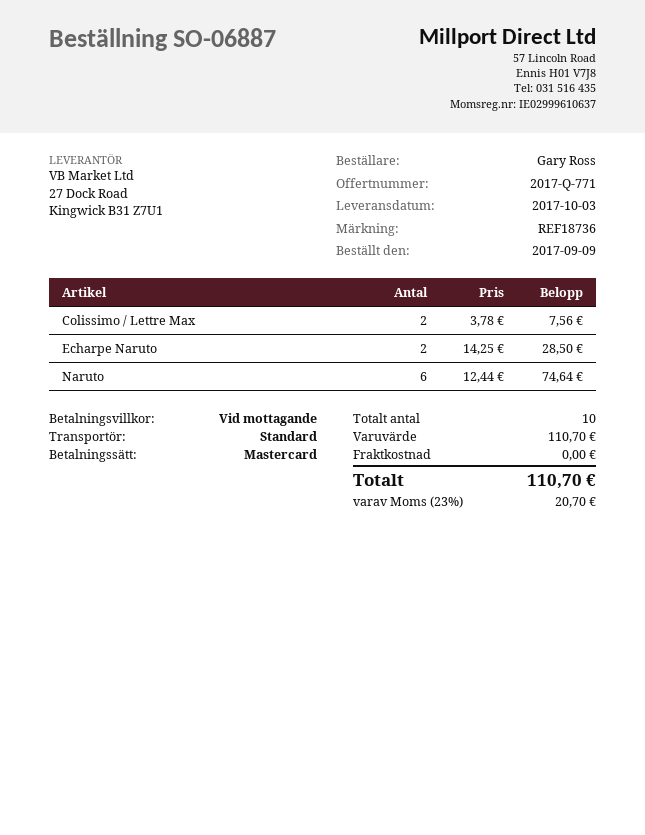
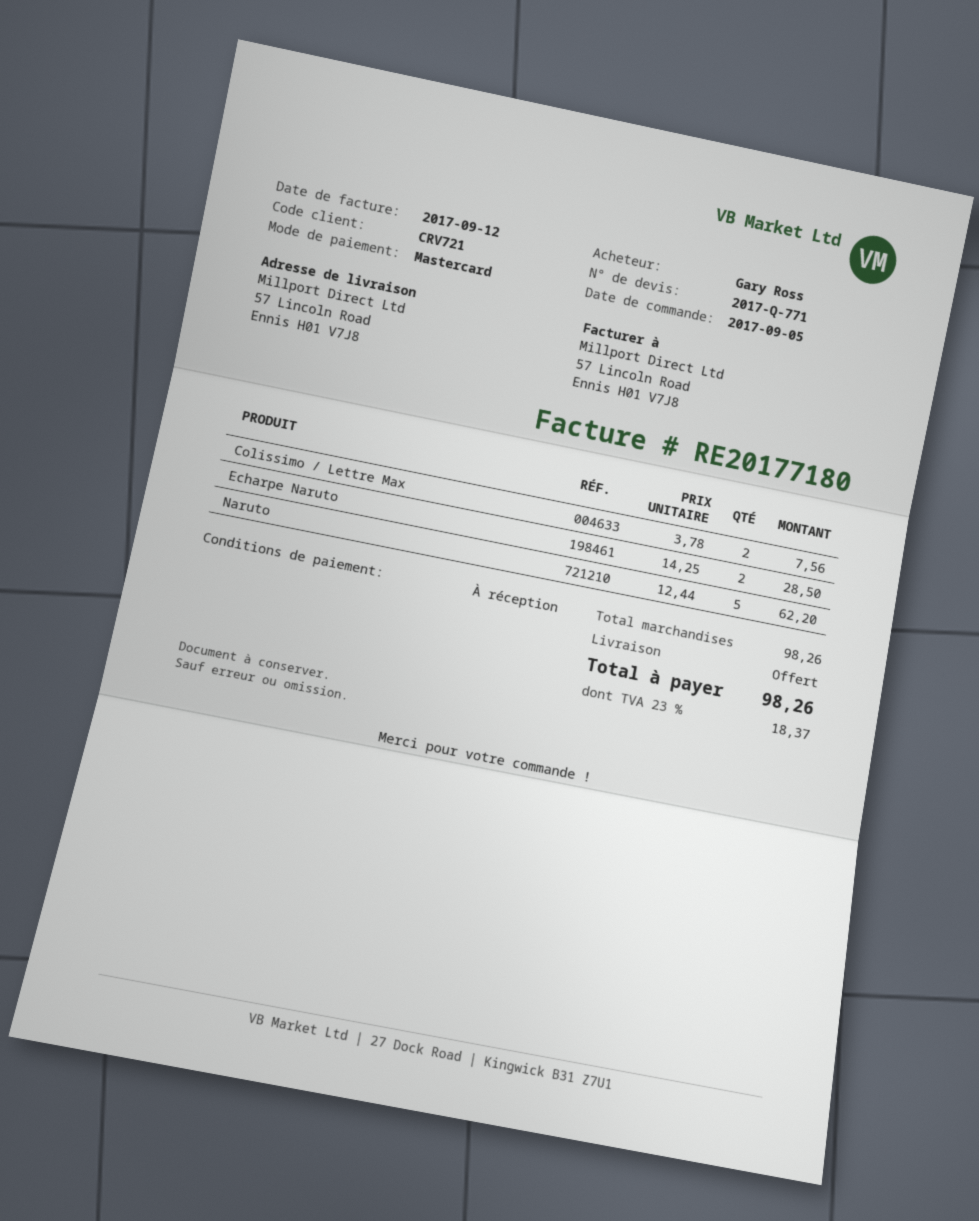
order date: 2017-09-09 -> 2017-09-05
Naruto: 6 x 12.44 = 74.64 -> 5 x 12.44 = 62.20
subtotal: 110.70 -> 98.26
tax: 23% = 20.70 -> 23% = 18.37
total: 110.70 -> 98.26

